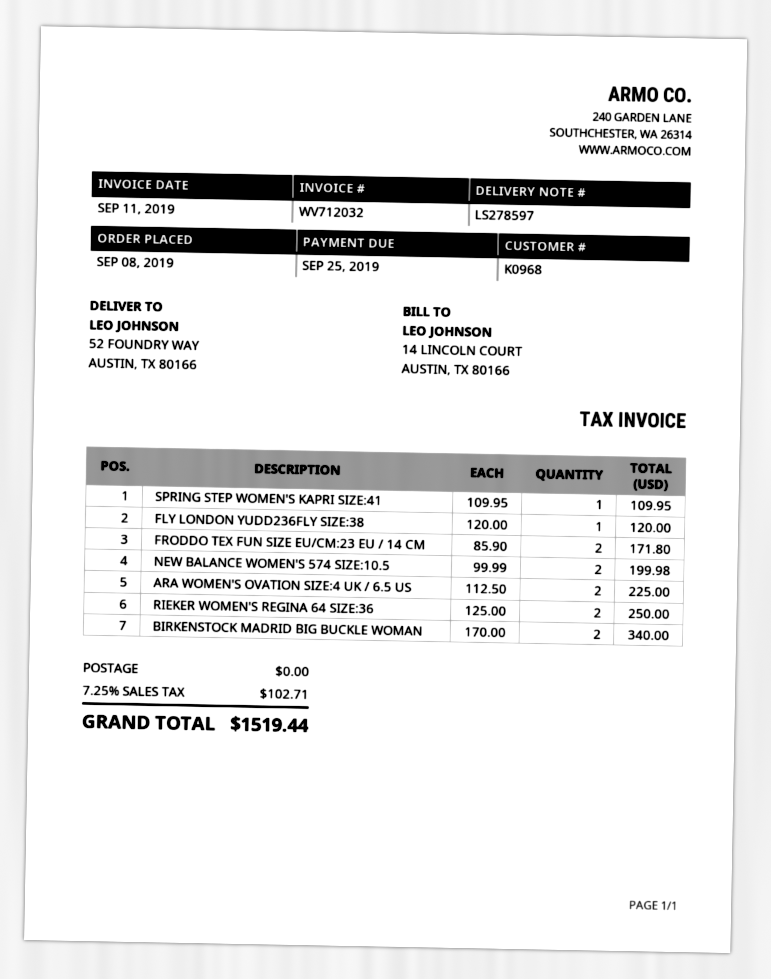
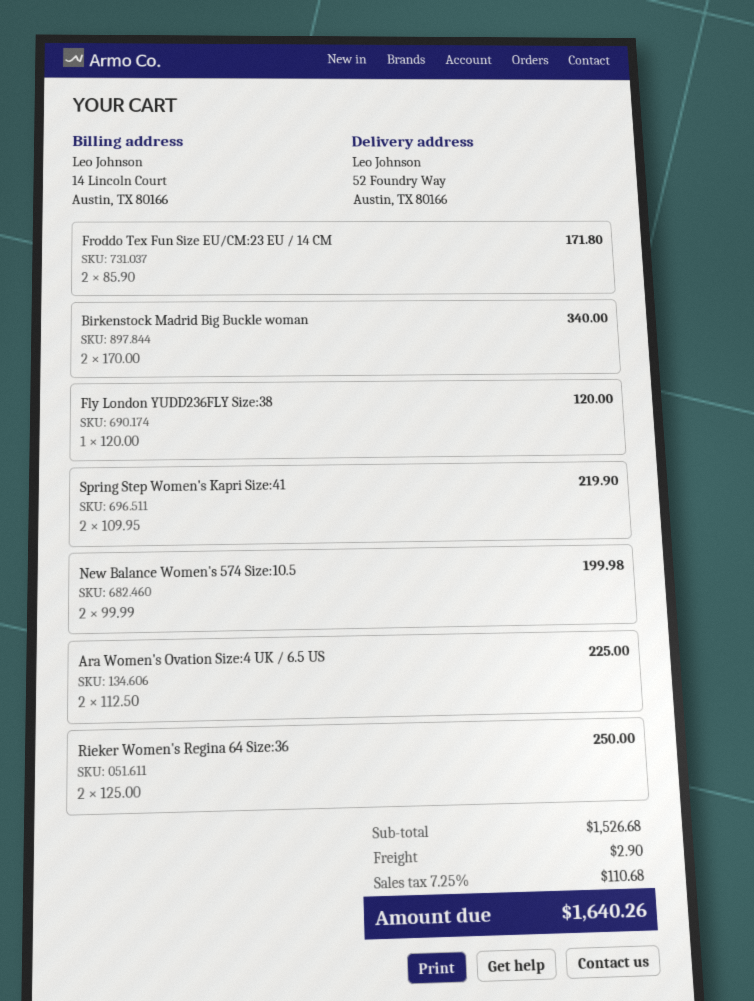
SPRING STEP WOMEN'S KAPRI SIZE:41: 1 x 109.95 = 109.95 -> 2 x 109.95 = 219.90
shipping: 0.00 -> 2.90
tax: 7.25% = 102.71 -> 7.25% = 110.68
total: 1519.44 -> 1640.26

